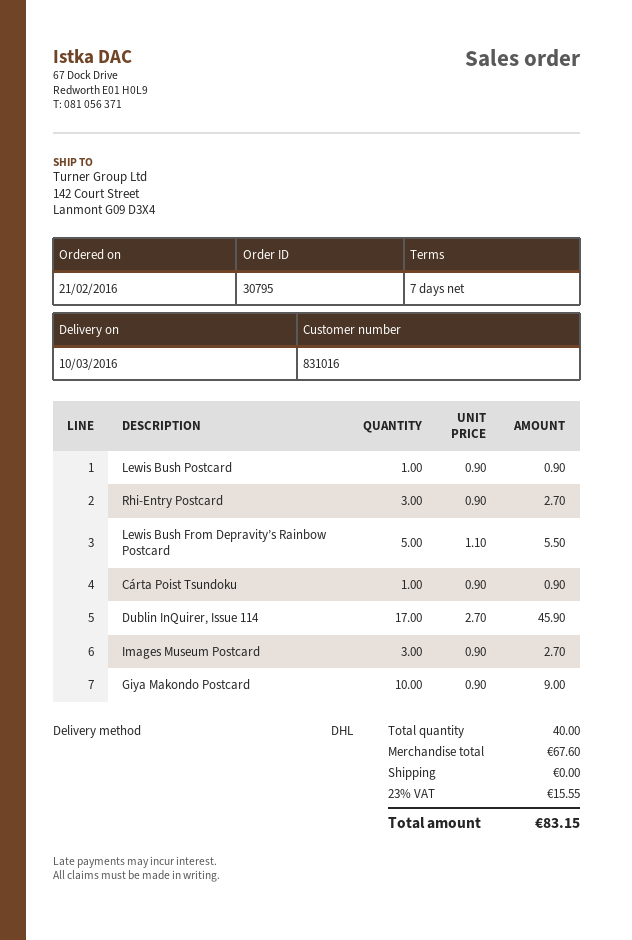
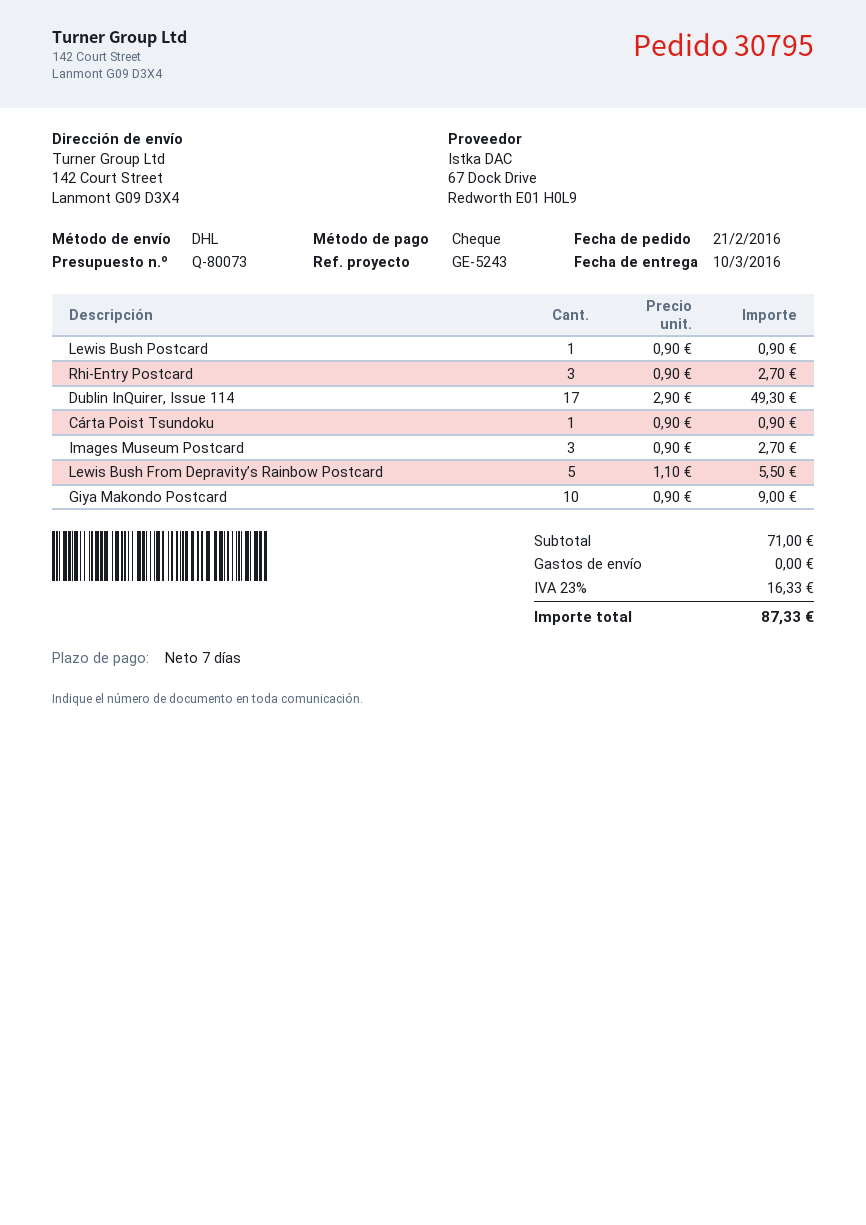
Dublin InQuirer, Issue 114: 17 x 2.70 = 45.90 -> 17 x 2.90 = 49.30
subtotal: 67.60 -> 71.00
tax: 23% = 15.55 -> 23% = 16.33
total: 83.15 -> 87.33

